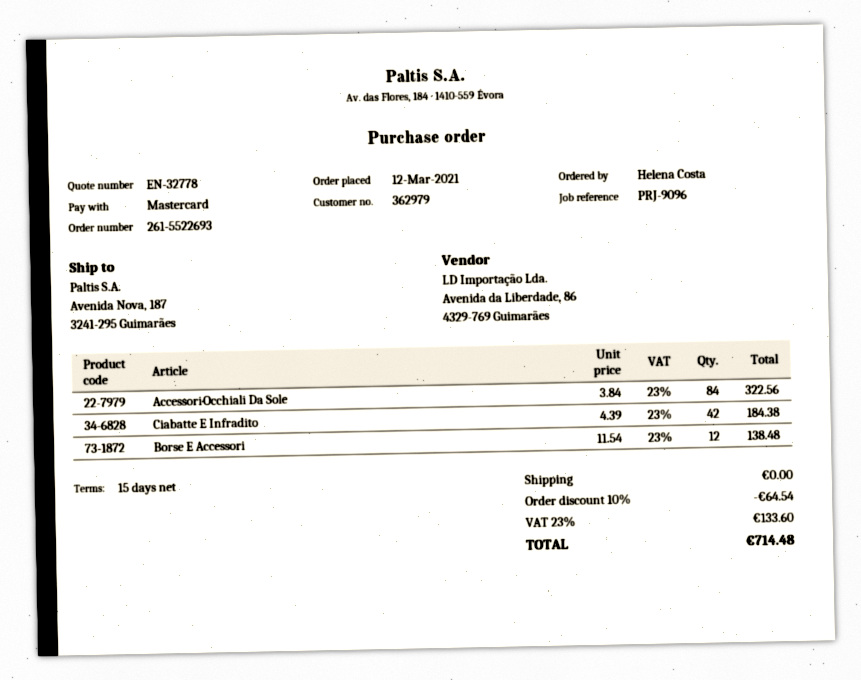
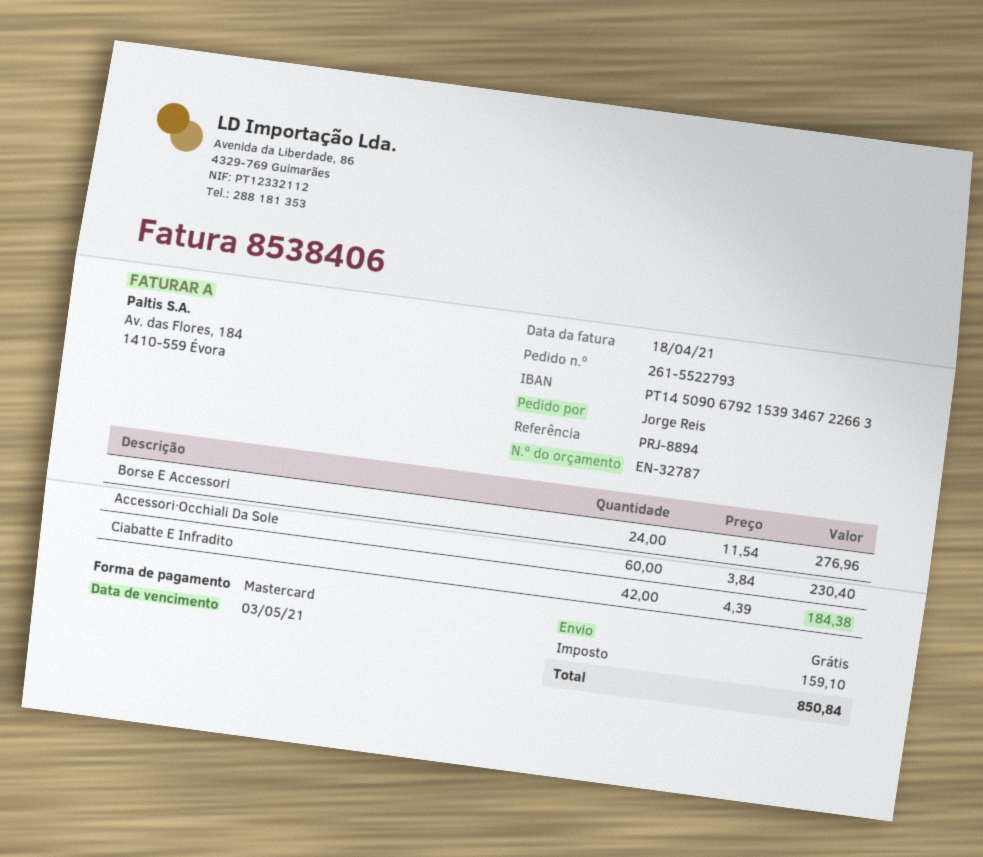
quote number: EN-32778 -> EN-32787
order number: 261-5522693 -> 261-5522793
reference: PRJ-9096 -> PRJ-8894
ordered by: Helena Costa -> Jorge Reis
Accessori·Occhiali Da Sole: 84 x 3.84 = 322.56 -> 60 x 3.84 = 230.40
Borse E Accessori: 12 x 11.54 = 138.48 -> 24 x 11.54 = 276.96
discount: 10% = 64.54 -> none
tax: 133.60 -> 159.10
total: 714.48 -> 850.84

